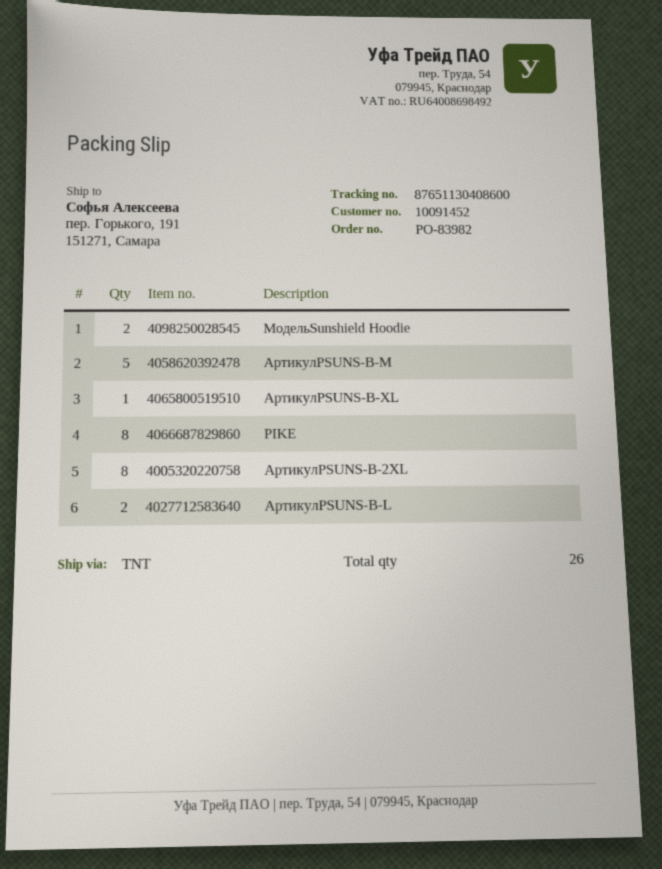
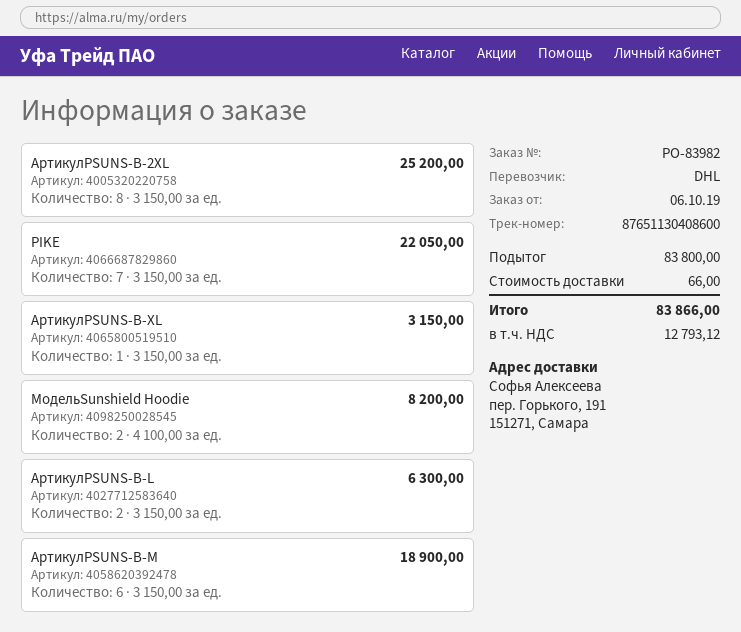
shipping method: TNT -> DHL
АртикулPSUNS-B-M: 5 -> 6
PIKE: 8 -> 7

